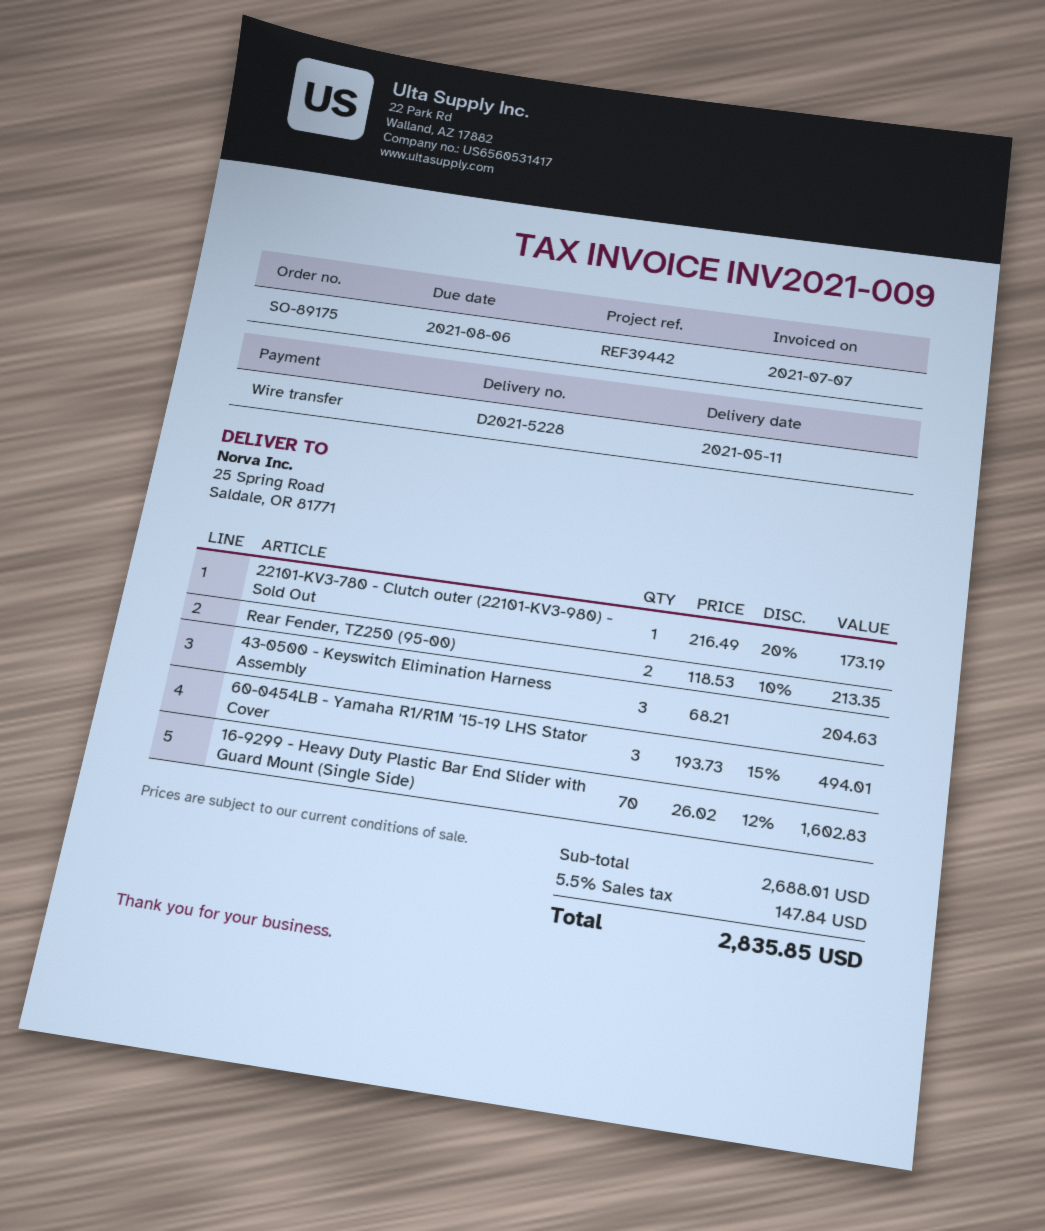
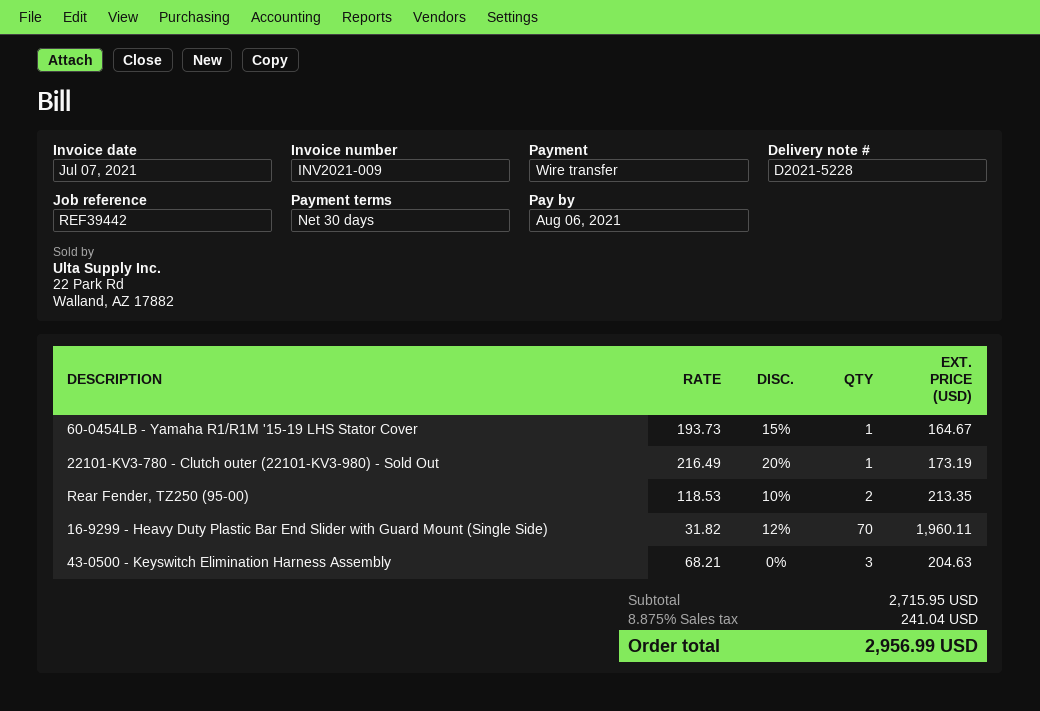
60-0454LB - Yamaha R1/R1M '15-19 LHS Stator Cover: 3 x 193.73 - 15% = 494.01 -> 1 x 193.73 - 15% = 164.67
16-9299 - Heavy Duty Plastic Bar End Slider with Guard Mount (Single Side): 70 x 26.02 - 12% = 1602.83 -> 70 x 31.82 - 12% = 1960.11
subtotal: 2688.01 -> 2715.95
tax: 5.5% = 147.84 -> 8.875% = 241.04
total: 2835.85 -> 2956.99

